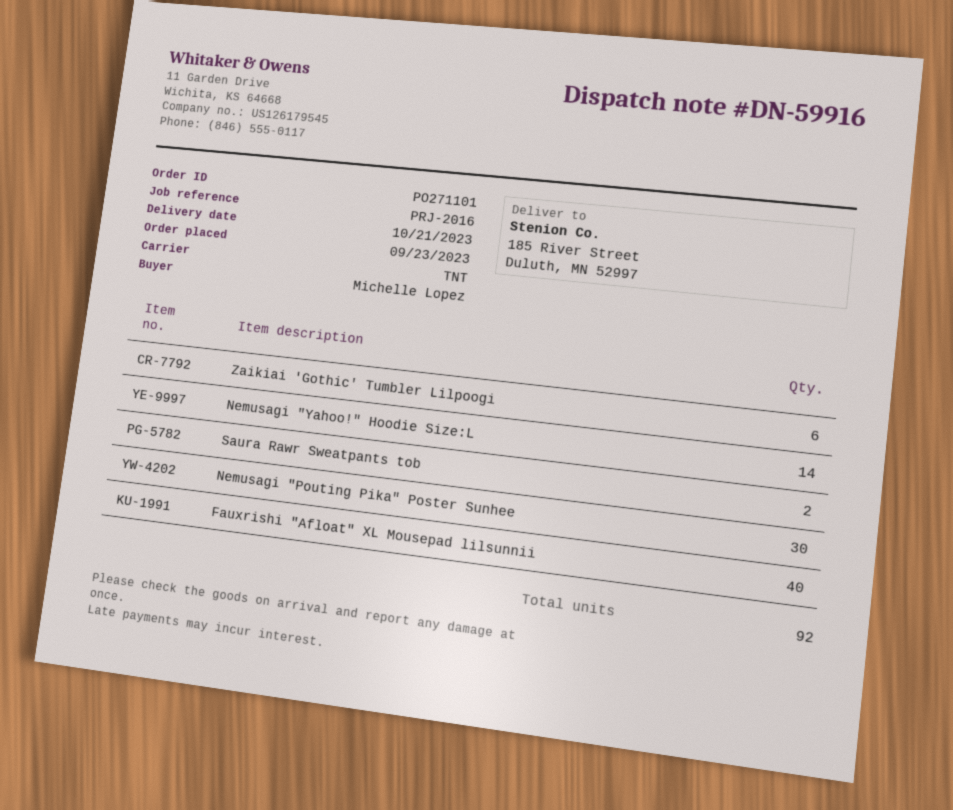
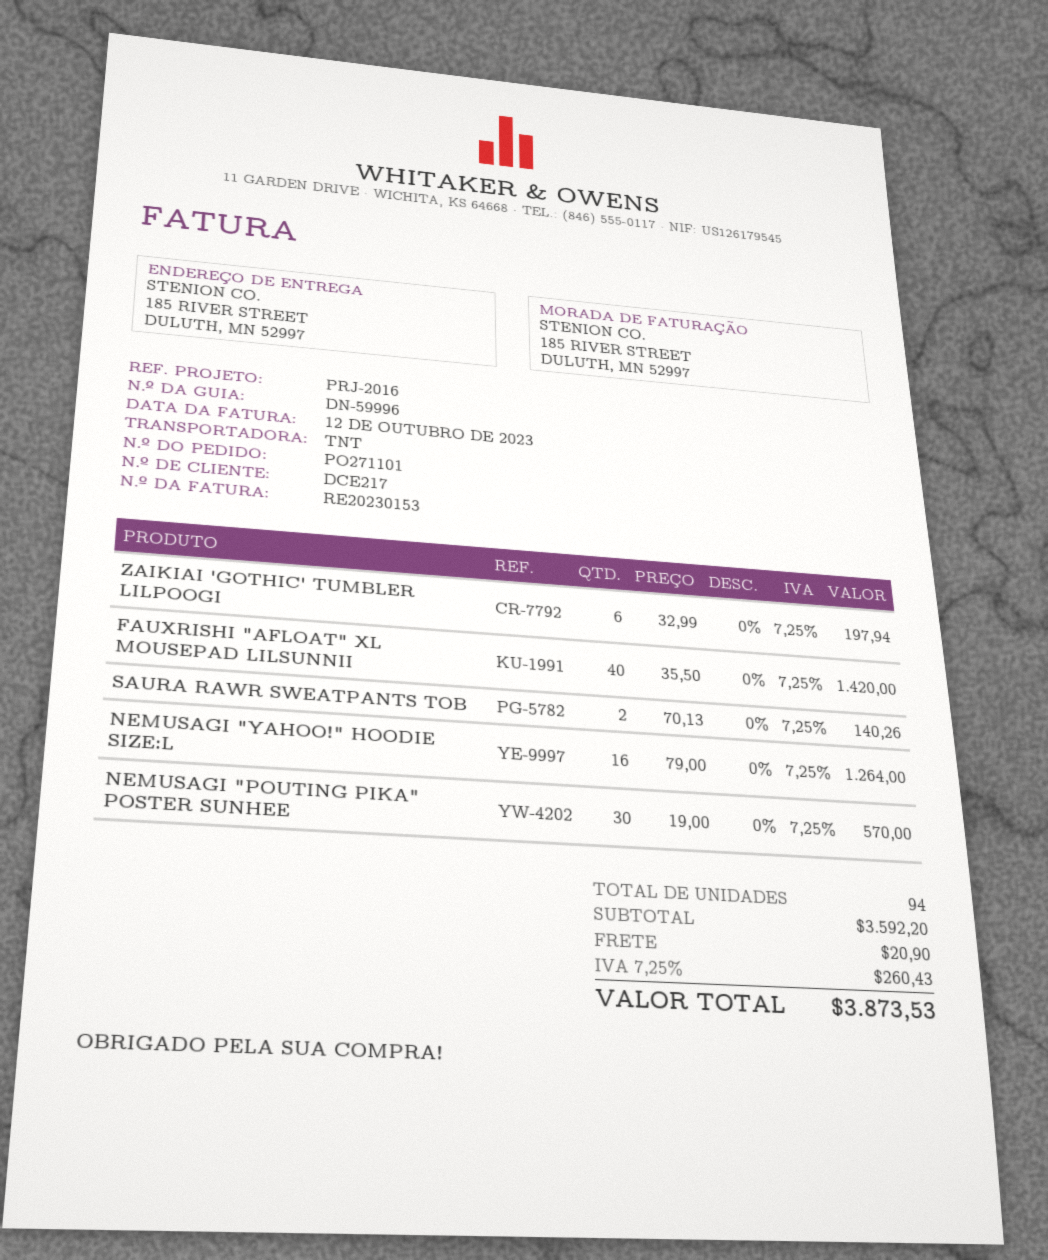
delivery note number: DN-59916 -> DN-59996
Nemusagi "Yahoo!" Hoodie Size:L: 14 -> 16
total quantity: 92 -> 94

